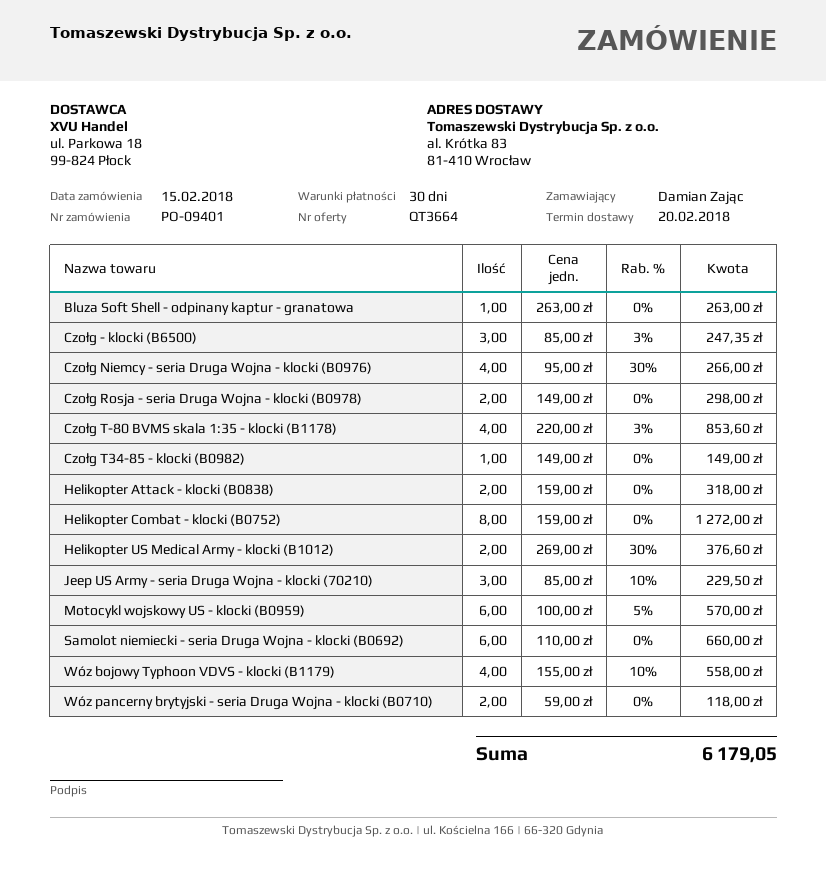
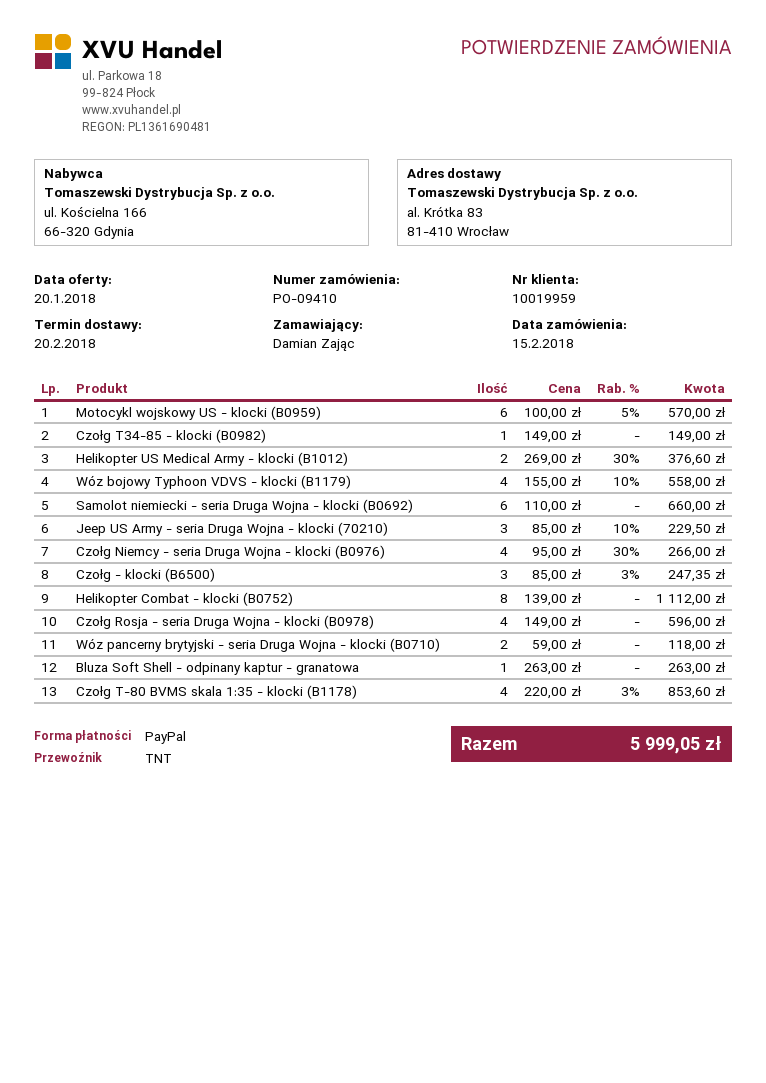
order number: PO-09401 -> PO-09410
Czołg Rosja - seria Druga Wojna - klocki (B0978): 2 x 149.00 = 298.00 -> 4 x 149.00 = 596.00
Helikopter Attack - klocki (B0838): 2 x 159.00 = 318.00 -> none
Helikopter Combat - klocki (B0752): 8 x 159.00 = 1272.00 -> 8 x 139.00 = 1112.00
total: 6179.05 -> 5999.05

